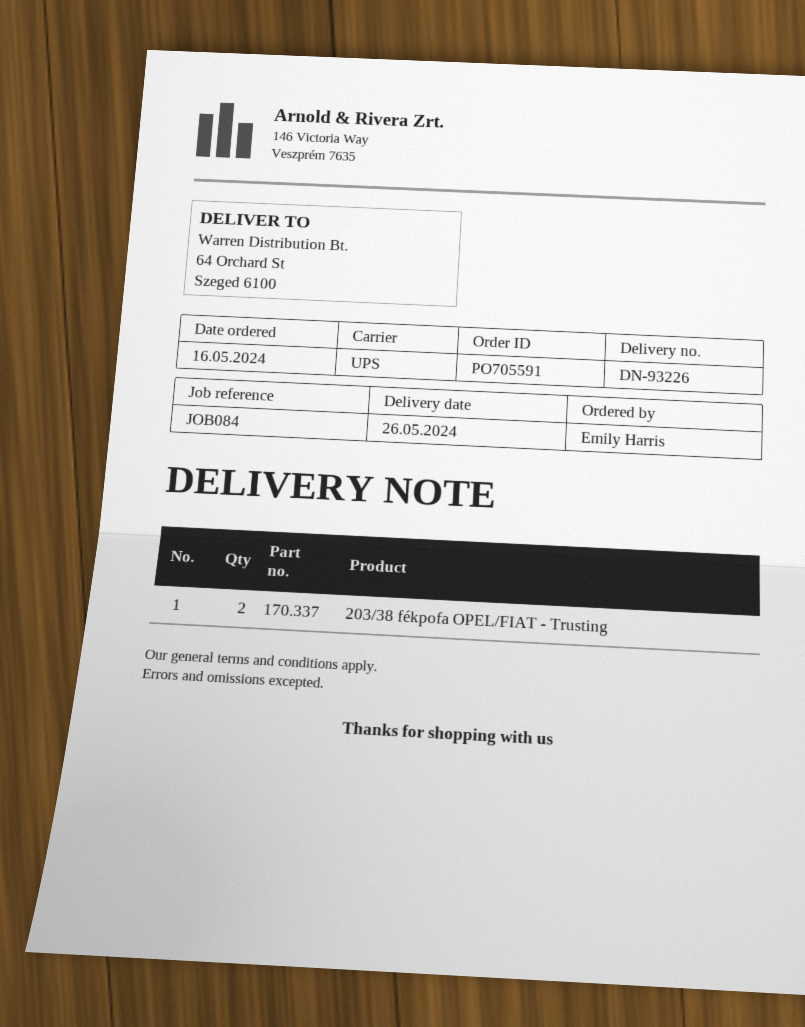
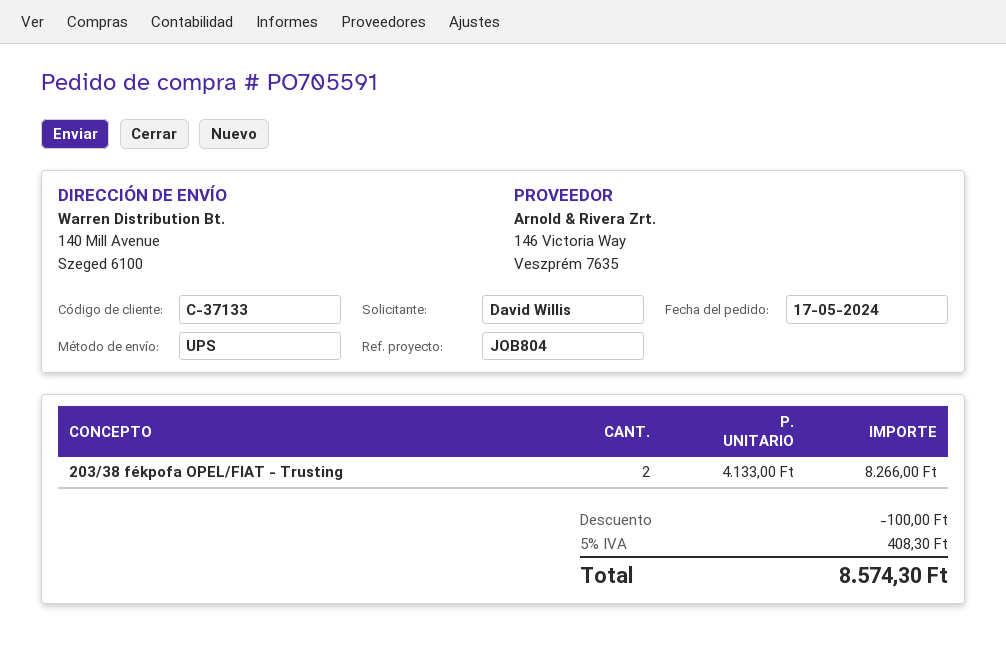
order date: 2024-05-16 -> 2024-05-17
reference: JOB084 -> JOB804
ordered by: Emily Harris -> David Willis
ship to: 64 Orchard St, Szeged 6100 -> 140 Mill Avenue, Szeged 6100

